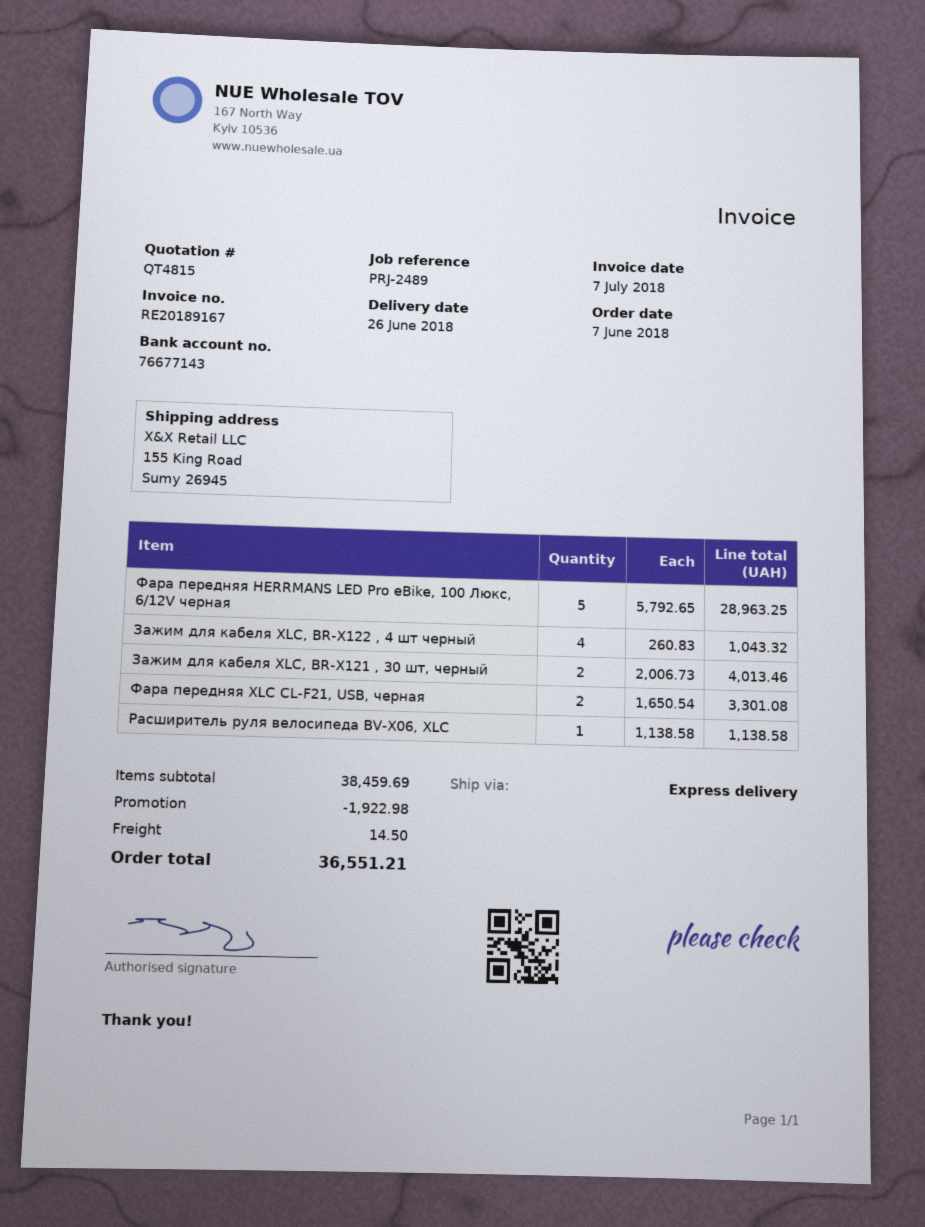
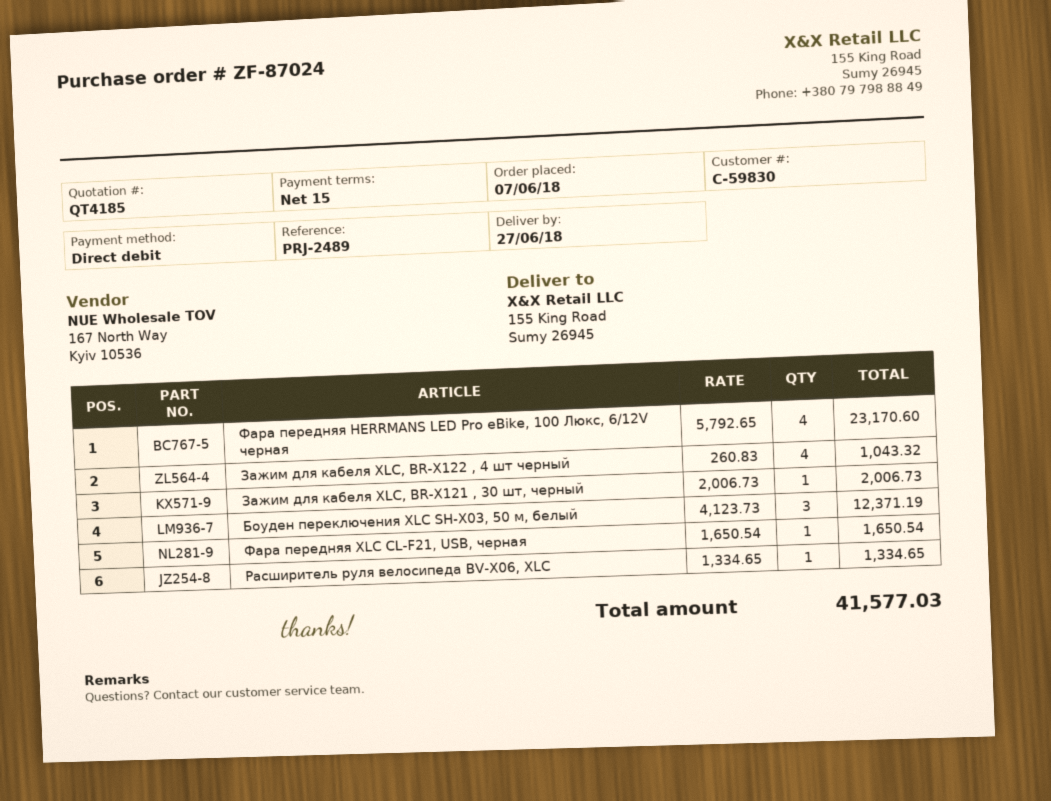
quote number: QT4815 -> QT4185
delivery date: 2018-06-26 -> 2018-06-27
Фара передняя HERRMANS LED Pro eBike, 100 Люкс, 6/12V черная: 5 x 5792.65 = 28963.25 -> 4 x 5792.65 = 23170.60
Зажим для кабеля XLC, BR-X121 , 30 шт, черный: 2 x 2006.73 = 4013.46 -> 1 x 2006.73 = 2006.73
Фара передняя XLC CL-F21, USB, черная: 2 x 1650.54 = 3301.08 -> 1 x 1650.54 = 1650.54
Расширитель руля велосипеда BV-X06, XLC: 1 x 1138.58 = 1138.58 -> 1 x 1334.65 = 1334.65
Боуден переключения XLC SH-X03, 50 м, белый: none -> 3 x 4123.73 = 12371.19
discount: 1922.98 -> none
shipping: 14.50 -> none
total: 36551.21 -> 41577.03

